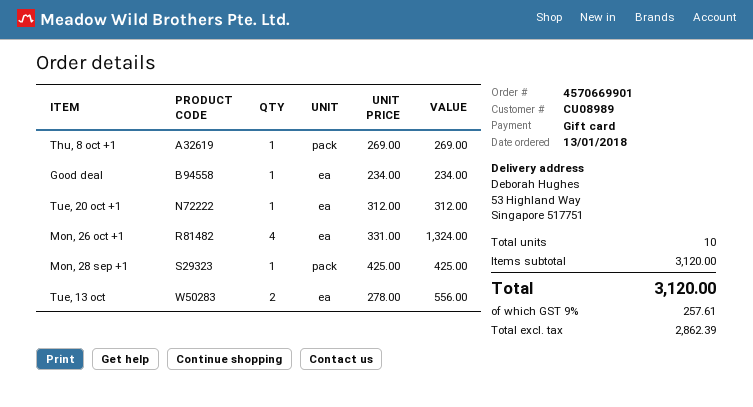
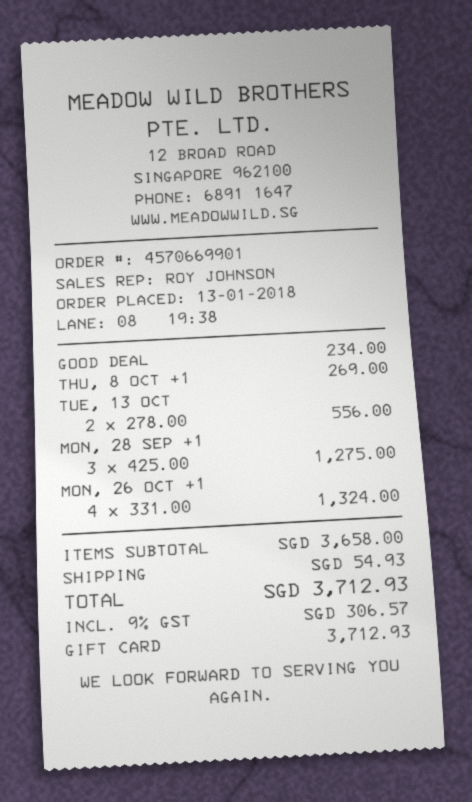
Tue, 20 oct +1: 1 x 312.00 = 312.00 -> none
Mon, 28 sep +1: 1 x 425.00 = 425.00 -> 3 x 425.00 = 1275.00
subtotal: 3120.00 -> 3658.00
shipping: none -> 54.93
tax: 9% = 257.61 -> 9% = 306.57
total: 3120.00 -> 3712.93

